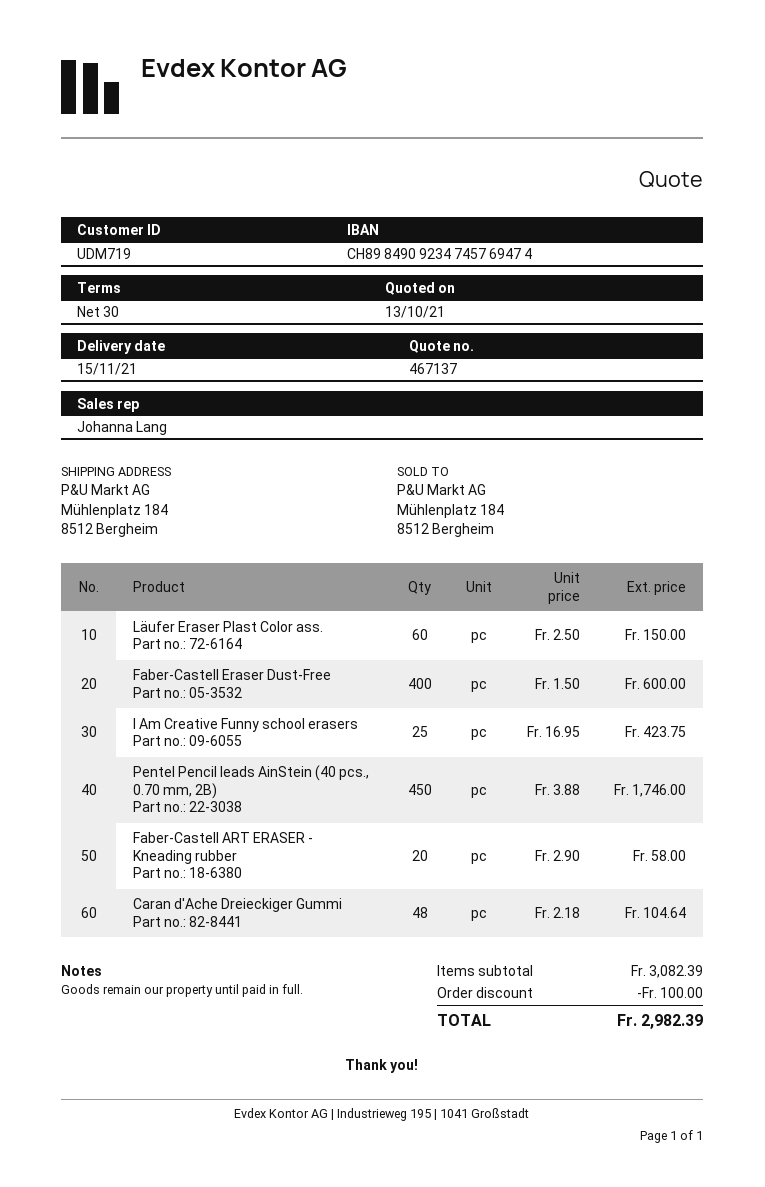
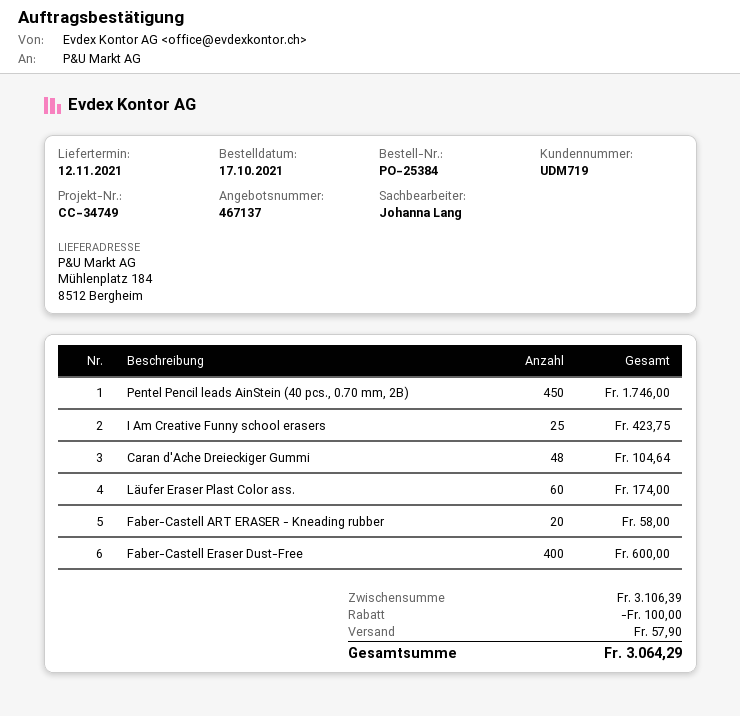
delivery date: 2021-11-15 -> 2021-11-12
Läufer Eraser Plast Color ass.: 60 for 150.00 -> 60 for 174.00
subtotal: 3082.39 -> 3106.39
shipping: none -> 57.90
total: 2982.39 -> 3064.29

